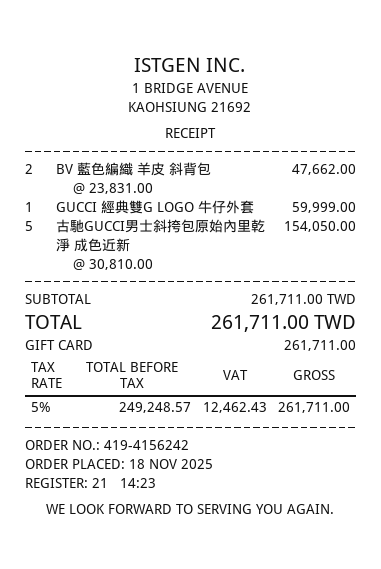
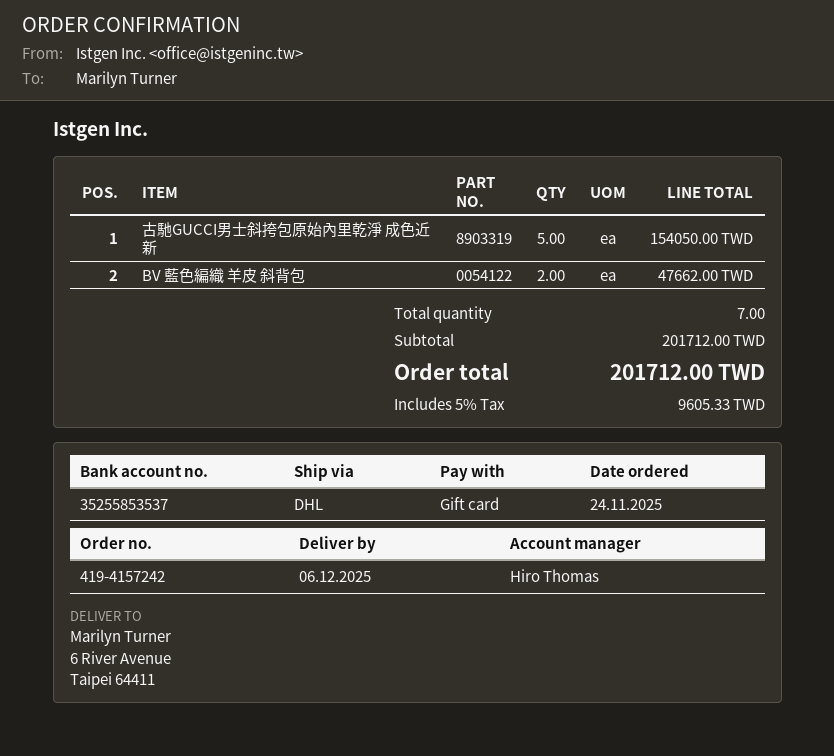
order number: 419-4156242 -> 419-4157242
order date: 2025-11-18 -> 2025-11-24
GUCCI 經典雙G LOGO 牛仔外套: 1 for 59999.00 -> none
subtotal: 261711.00 -> 201712.00
tax: 5% = 12462.43 -> 5% = 9605.33
total: 261711.00 -> 201712.00

